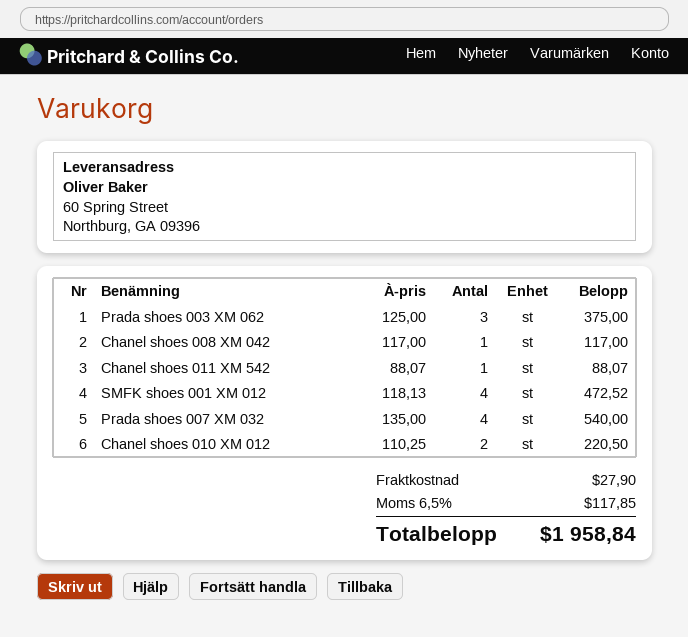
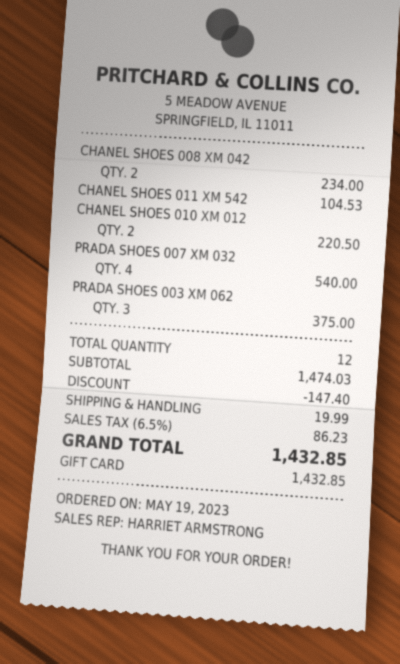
Chanel shoes 008 XM 042: 1 for 117.00 -> 2 for 234.00
Chanel shoes 011 XM 542: 1 for 88.07 -> 1 for 104.53
SMFK shoes 001 XM 012: 4 for 472.52 -> none
discount: none -> 147.40
shipping: 27.90 -> 19.99
tax: 6.5% = 117.85 -> 6.5% = 86.23
total: 1958.84 -> 1432.85

